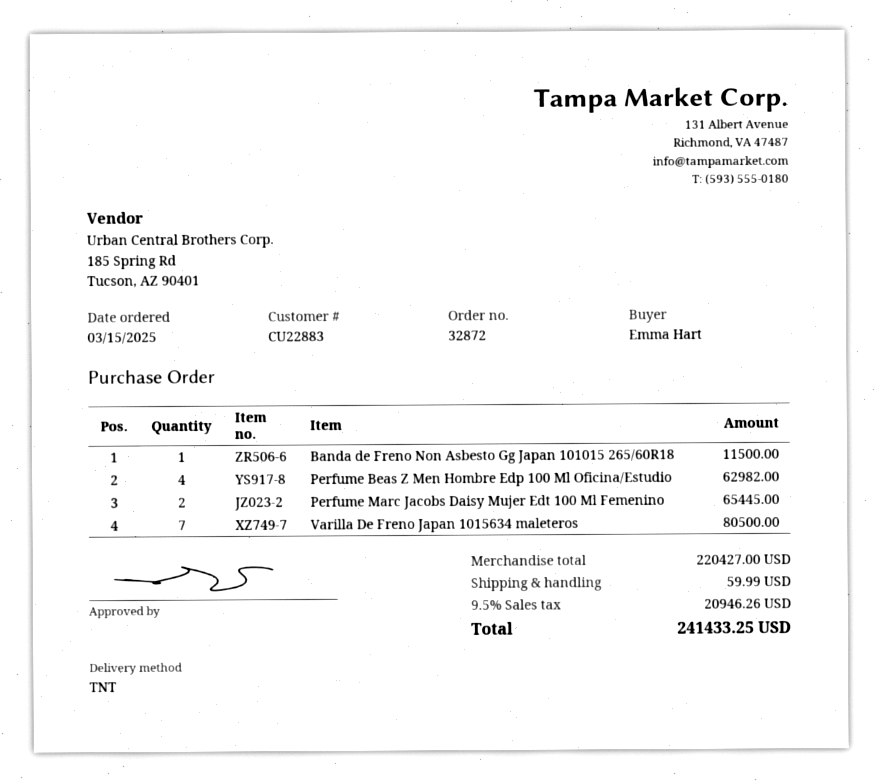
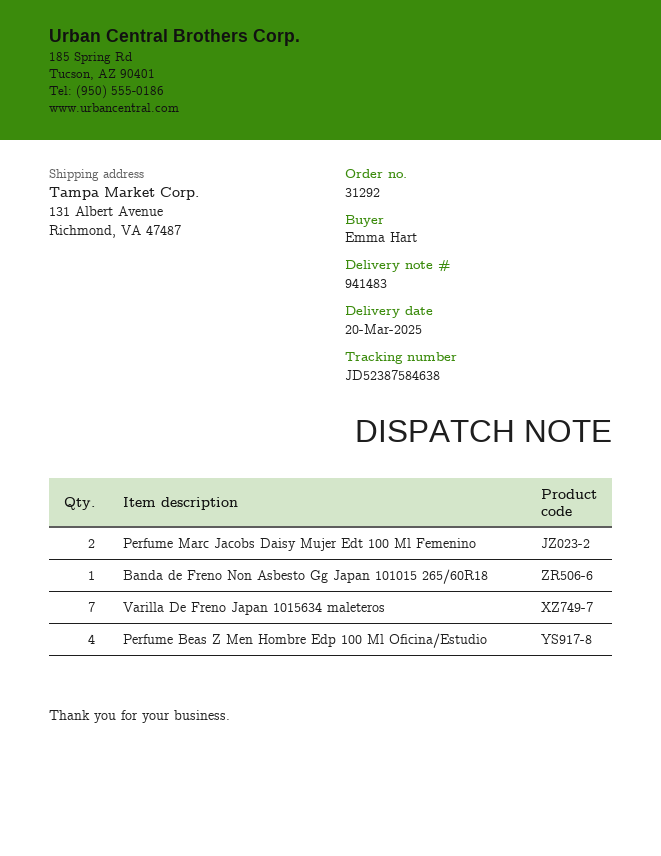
order number: 32872 -> 31292

